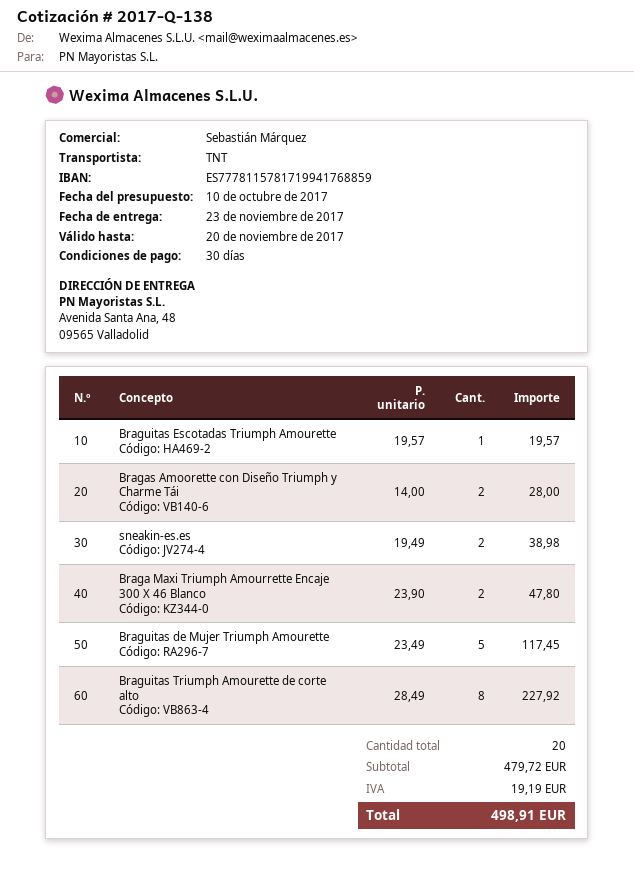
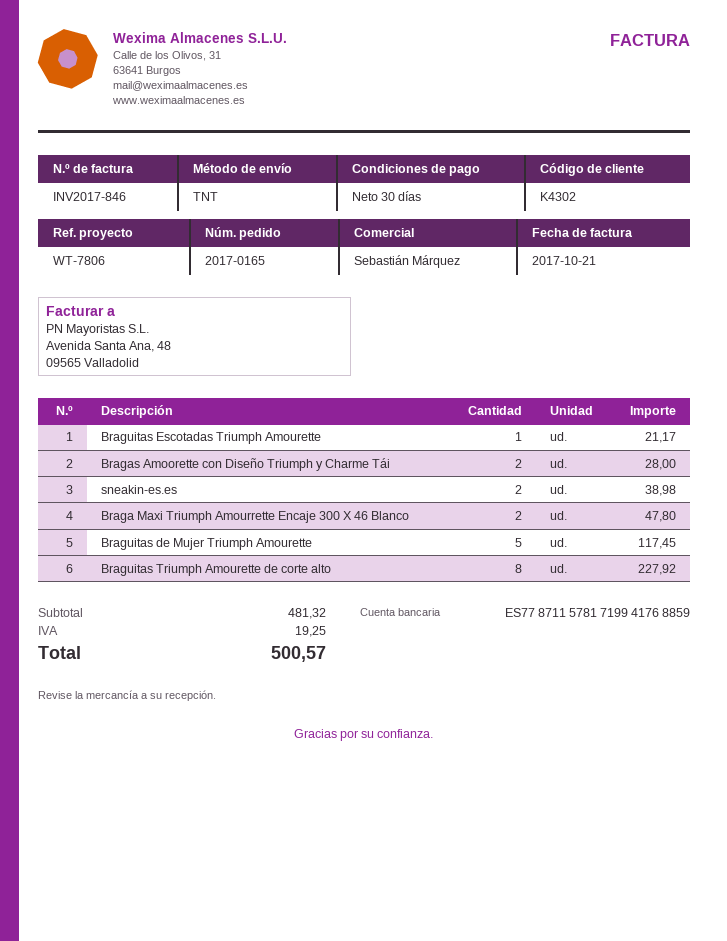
bank account: ES7778115781719941768859 -> ES7787115781719941768859
Braguitas Escotadas Triumph Amourette: 1 for 19.57 -> 1 for 21.17
subtotal: 479.72 -> 481.32
tax: 19.19 -> 19.25
total: 498.91 -> 500.57

